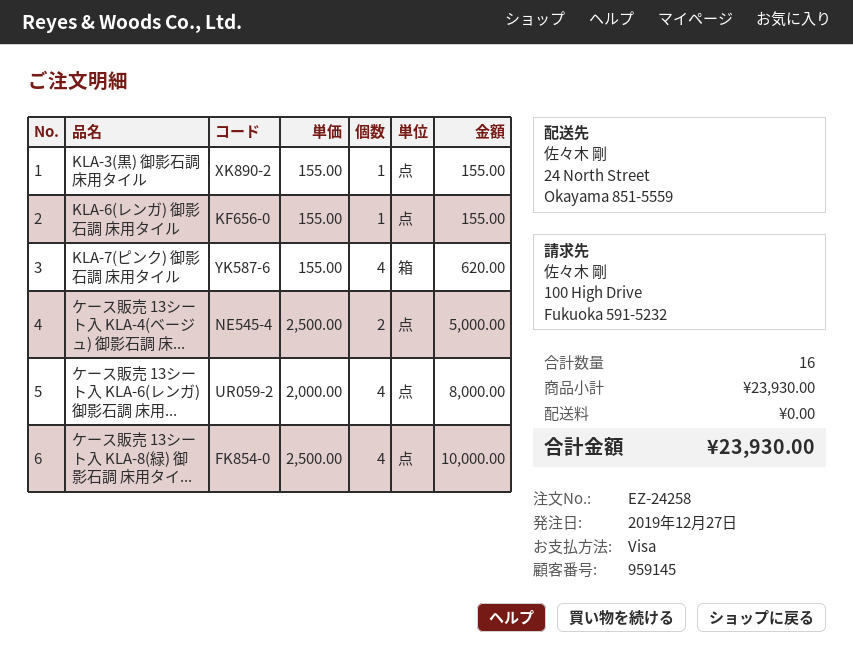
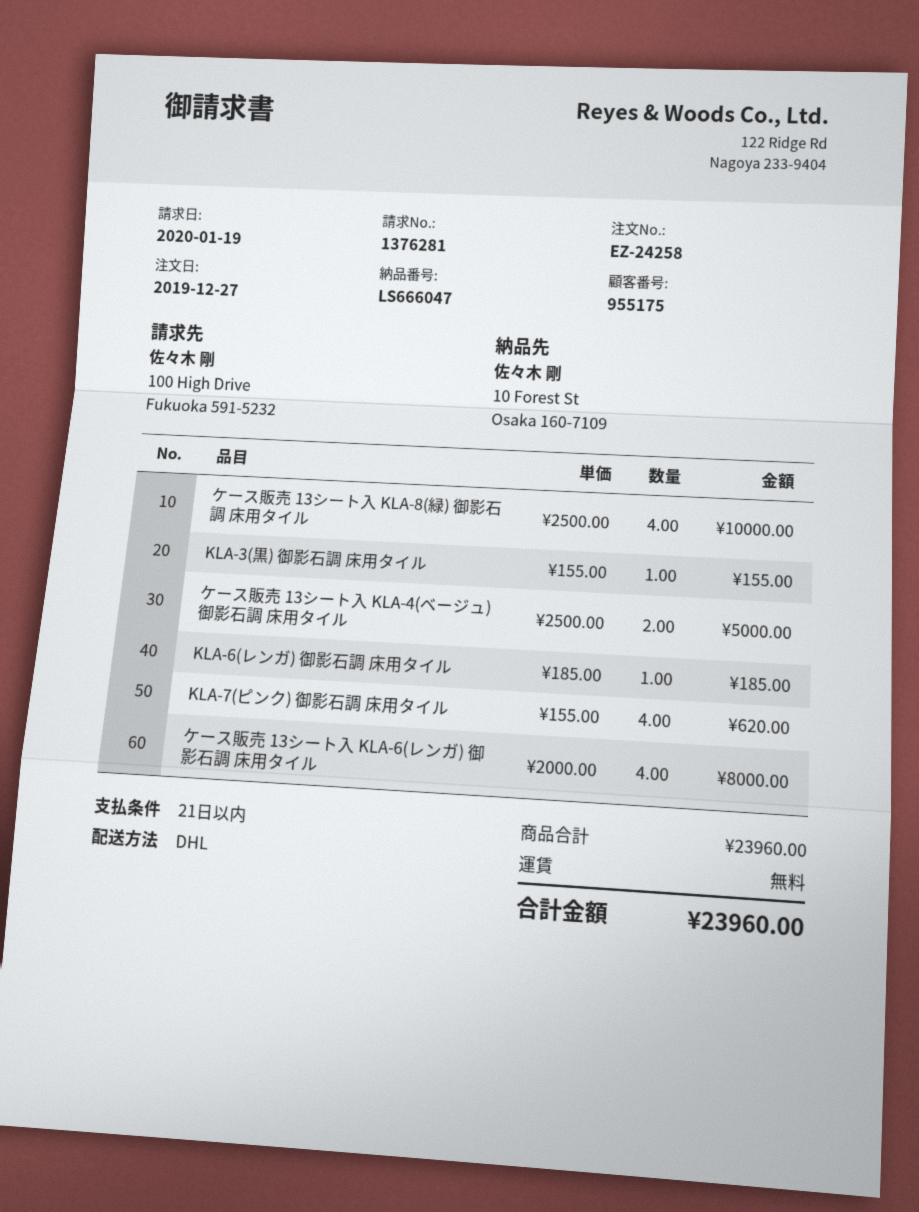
customer number: 959145 -> 955175
ship to: 24 North Street, Okayama 851-5559 -> 10 Forest St, Osaka 160-7109
KLA-6(レンガ) 御影石調 床用タイル: 1 x 155.00 = 155.00 -> 1 x 185.00 = 185.00
subtotal: 23930.00 -> 23960.00
total: 23930.00 -> 23960.00

